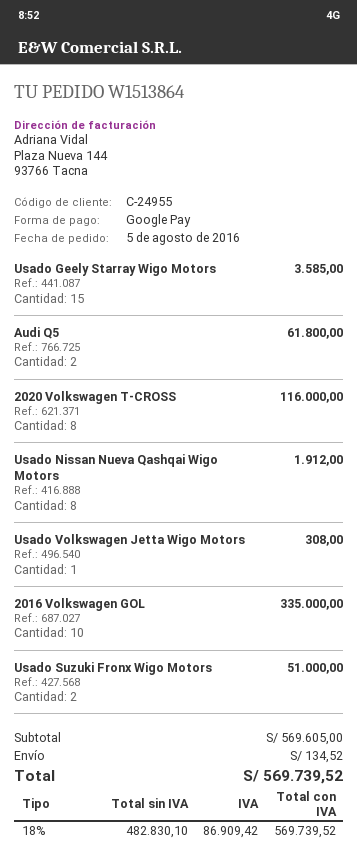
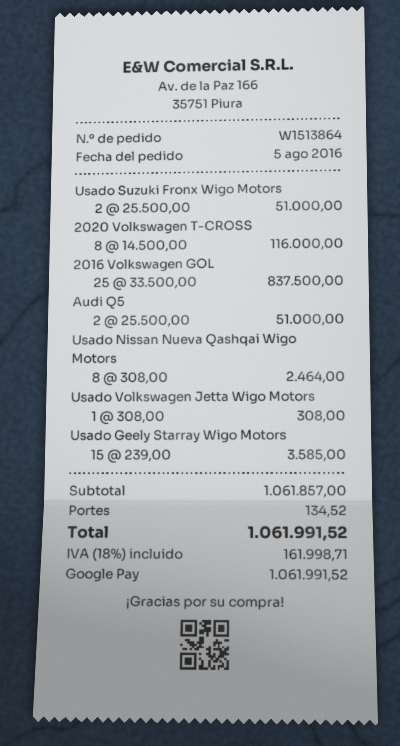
Audi Q5: 2 for 61800.00 -> 2 for 51000.00
Usado Nissan Nueva Qashqai Wigo Motors: 8 for 1912.00 -> 8 for 2464.00
2016 Volkswagen GOL: 10 for 335000.00 -> 25 for 837500.00
subtotal: 569605.00 -> 1061857.00
tax: 18% = 86909.42 -> 18% = 161998.71
total: 569739.52 -> 1061991.52

